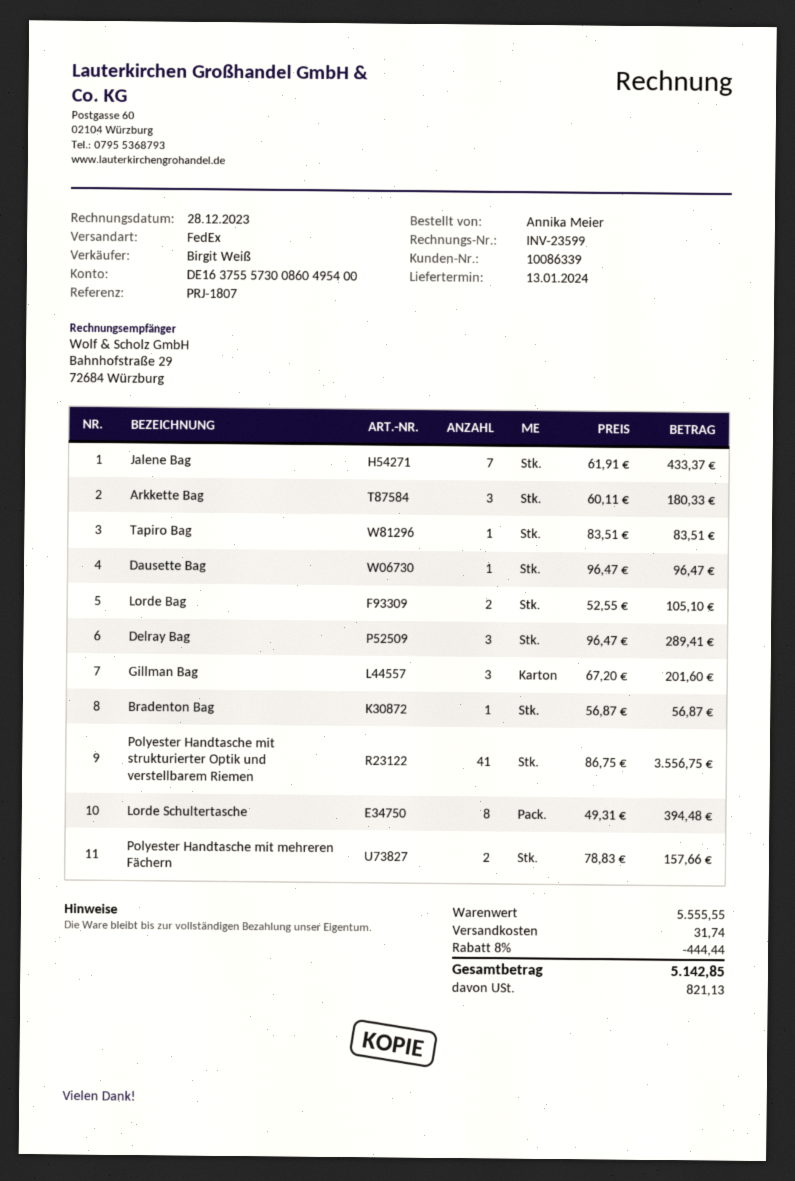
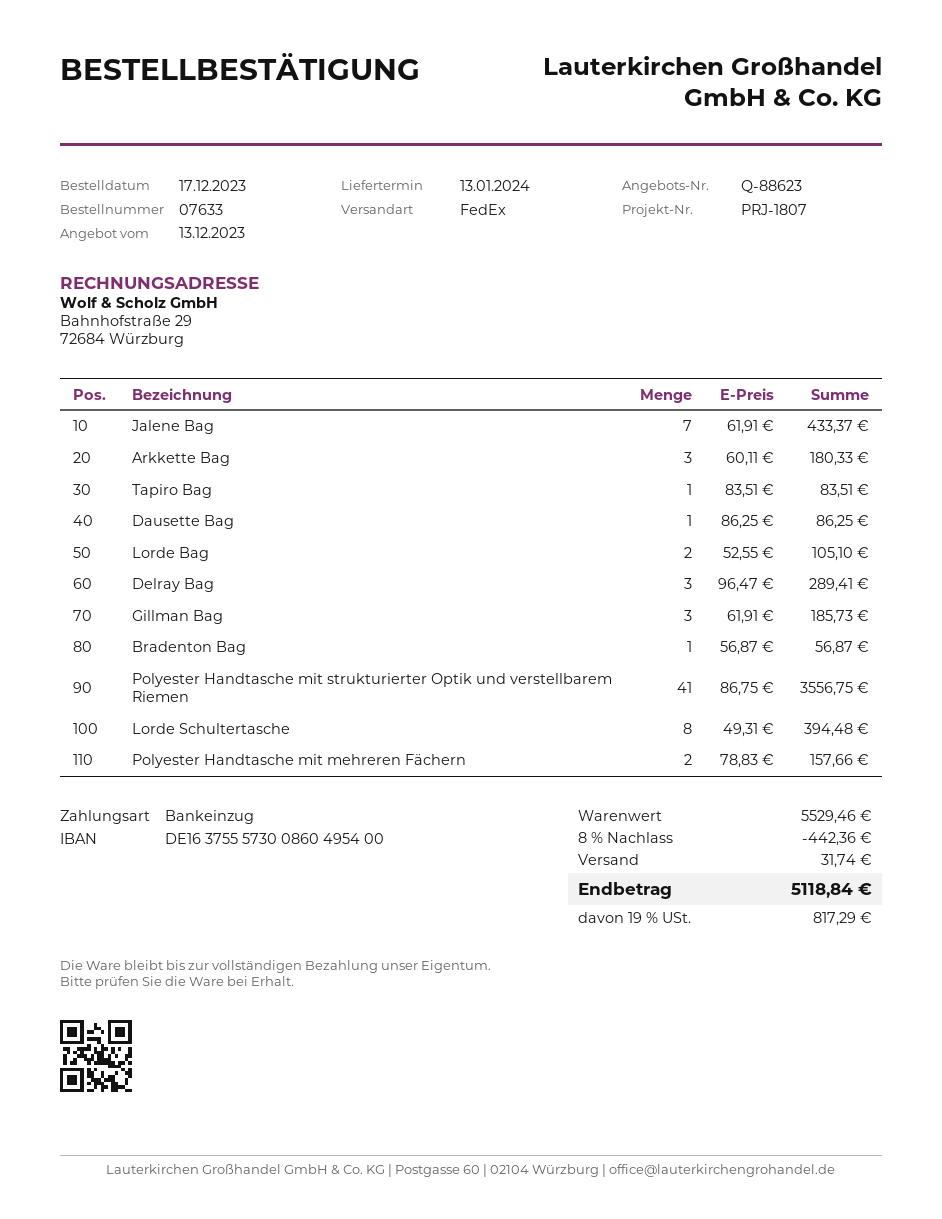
Dausette Bag: 1 x 96.47 = 96.47 -> 1 x 86.25 = 86.25
Gillman Bag: 3 x 67.20 = 201.60 -> 3 x 61.91 = 185.73
subtotal: 5555.55 -> 5529.46
discount: 8% = 444.44 -> 8% = 442.36
tax: 821.13 -> 817.29
total: 5142.85 -> 5118.84

